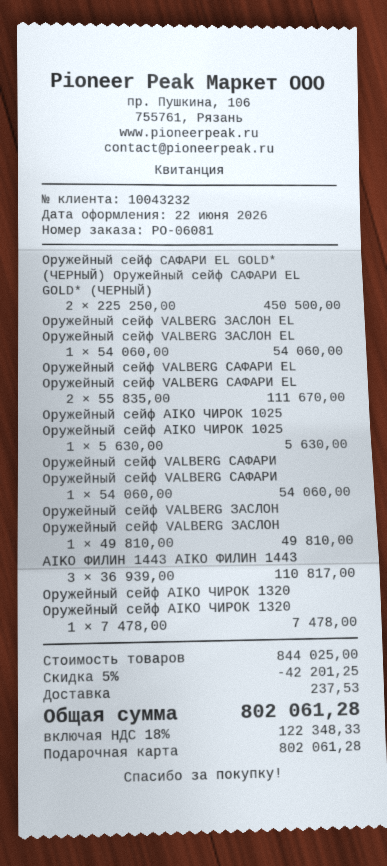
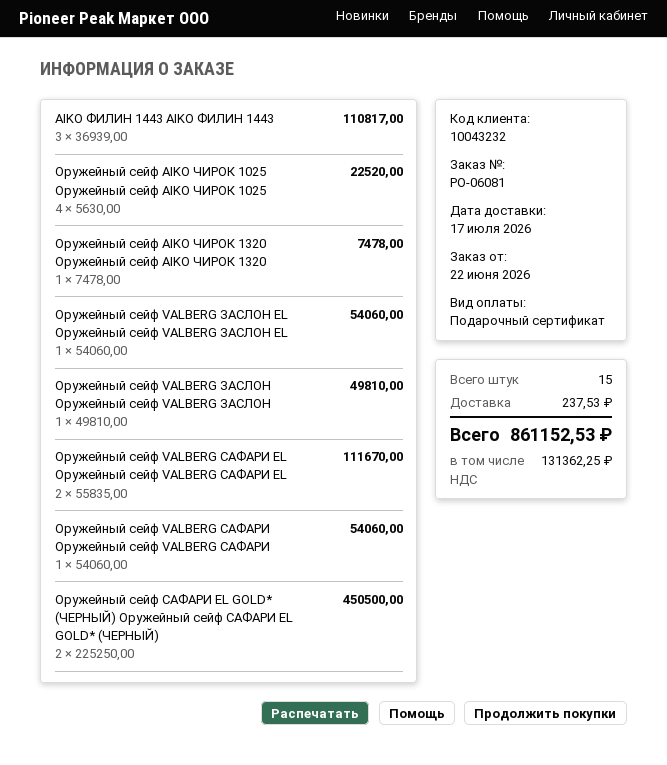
Оружейный сейф AIKO ЧИРОК 1025 Оружейный сейф AIKO ЧИРОК 1025: 1 x 5630.00 = 5630.00 -> 4 x 5630.00 = 22520.00
discount: 5% = 42201.25 -> none
tax: 122348.33 -> 131362.25
total: 802061.28 -> 861152.53

